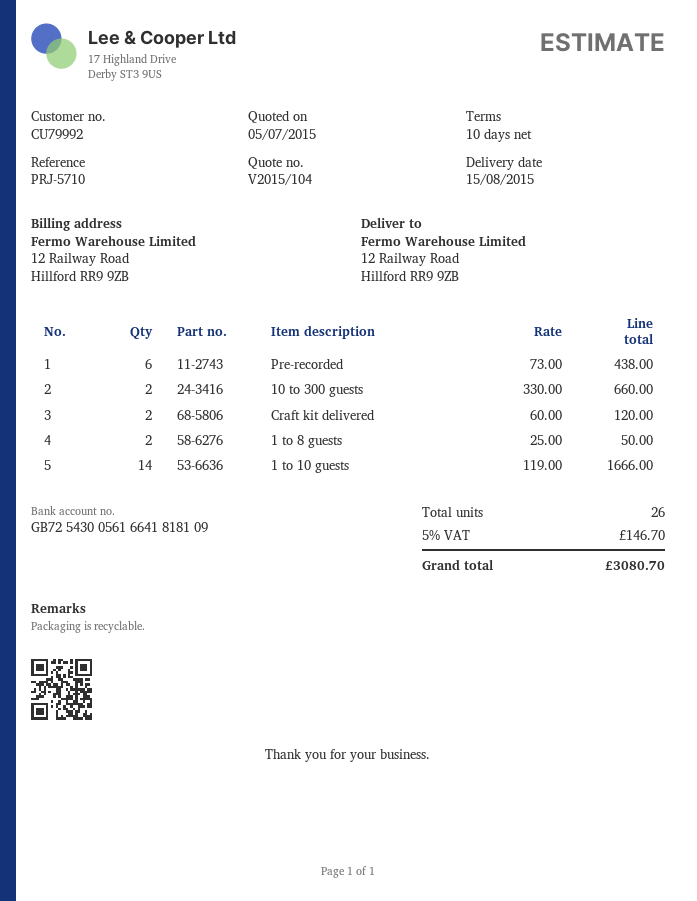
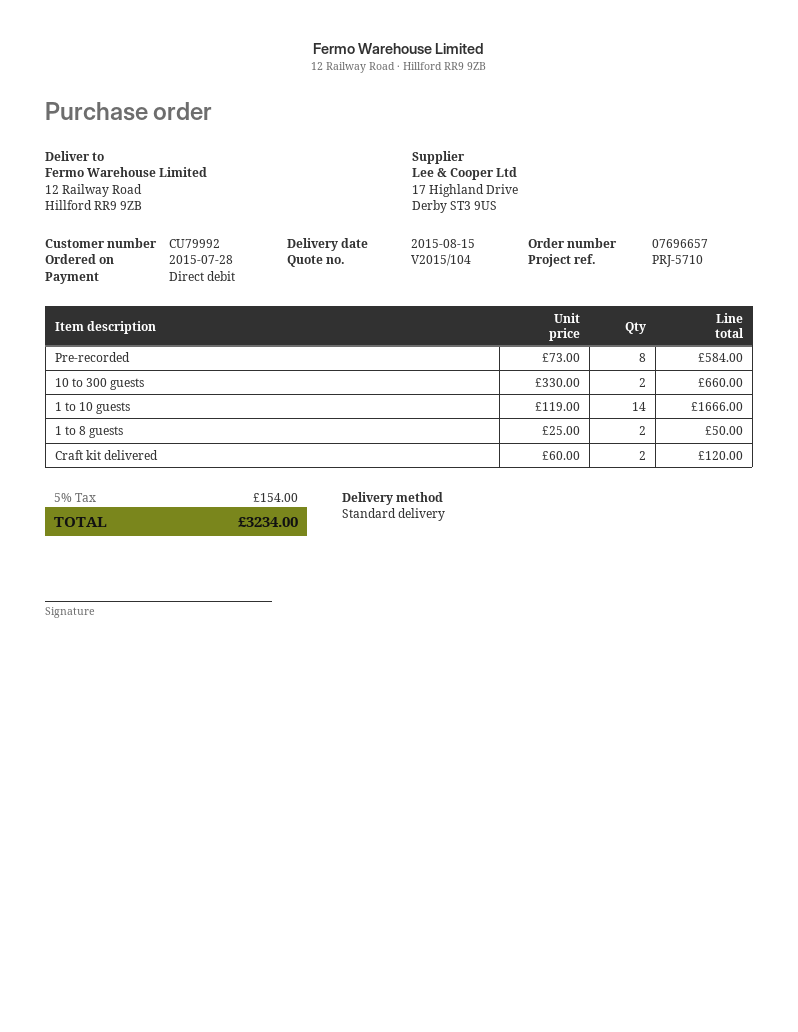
Pre-recorded: 6 x 73.00 = 438.00 -> 8 x 73.00 = 584.00
tax: 5% = 146.70 -> 5% = 154.00
total: 3080.70 -> 3234.00

